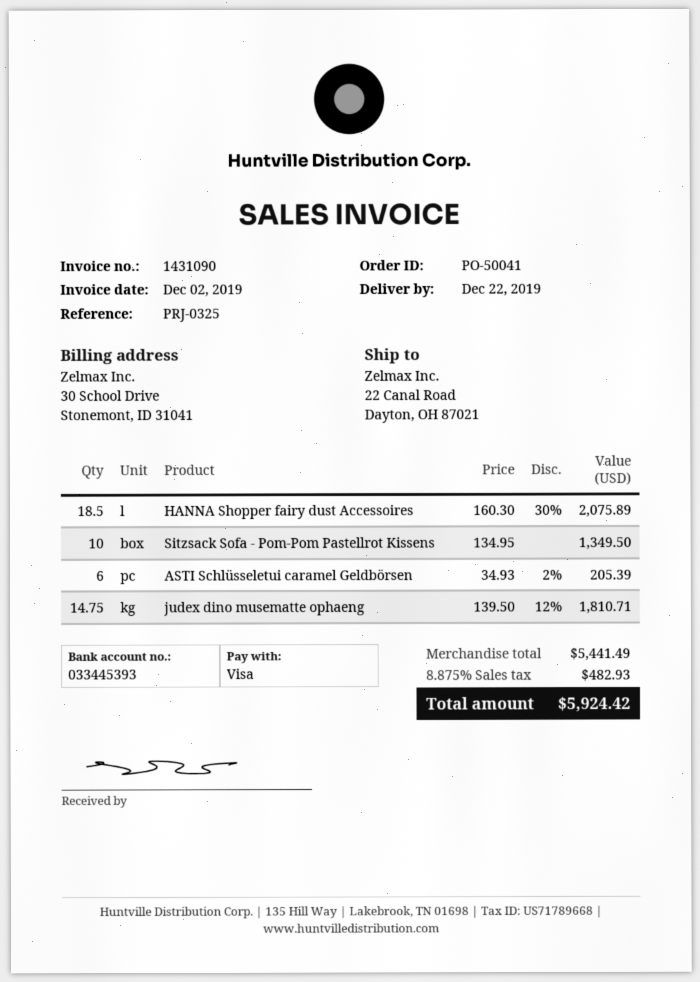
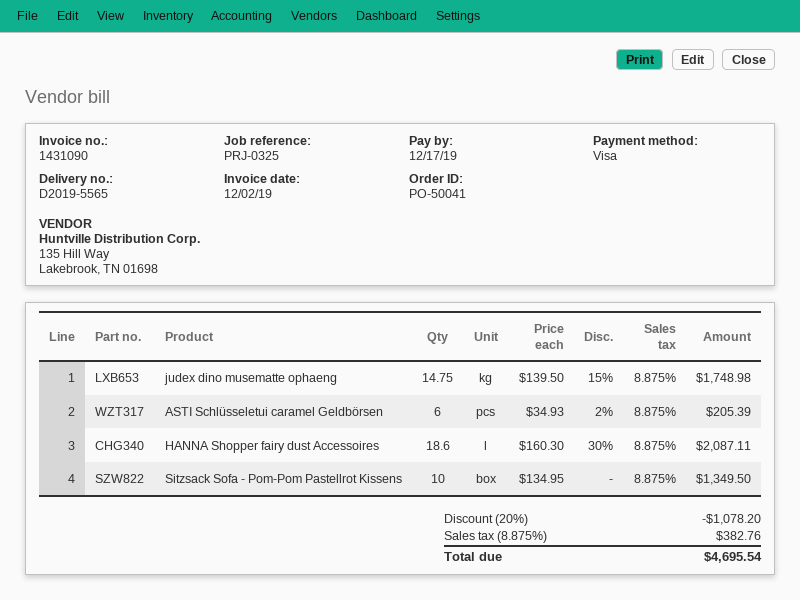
HANNA Shopper fairy dust Accessoires: 18.5 x 160.30 - 30% = 2075.89 -> 18.6 x 160.30 - 30% = 2087.11
judex dino musematte ophaeng: 14.75 x 139.50 - 12% = 1810.71 -> 14.75 x 139.50 - 15% = 1748.98
discount: none -> 20% = 1078.20
tax: 8.875% = 482.93 -> 8.875% = 382.76
total: 5924.42 -> 4695.54

